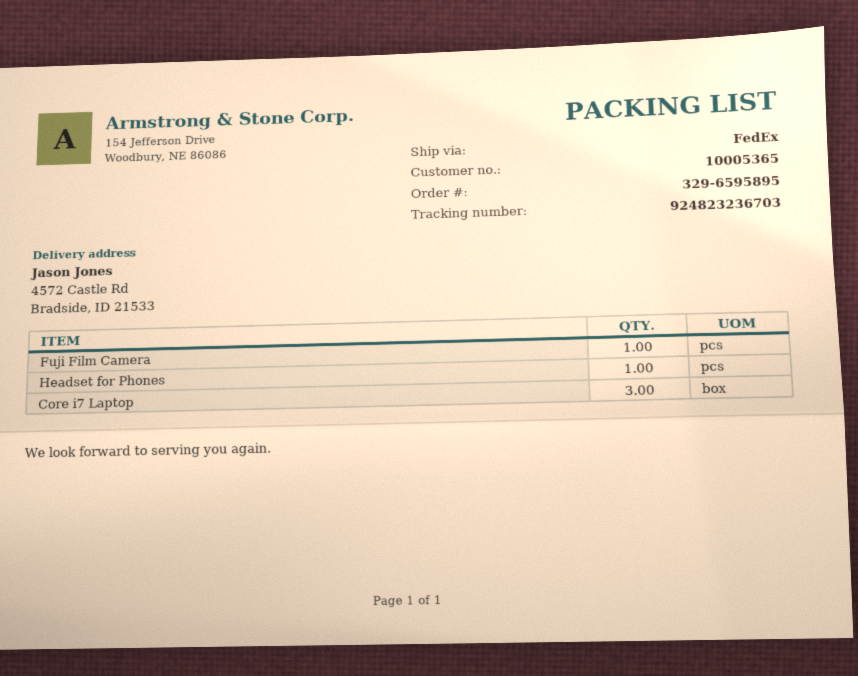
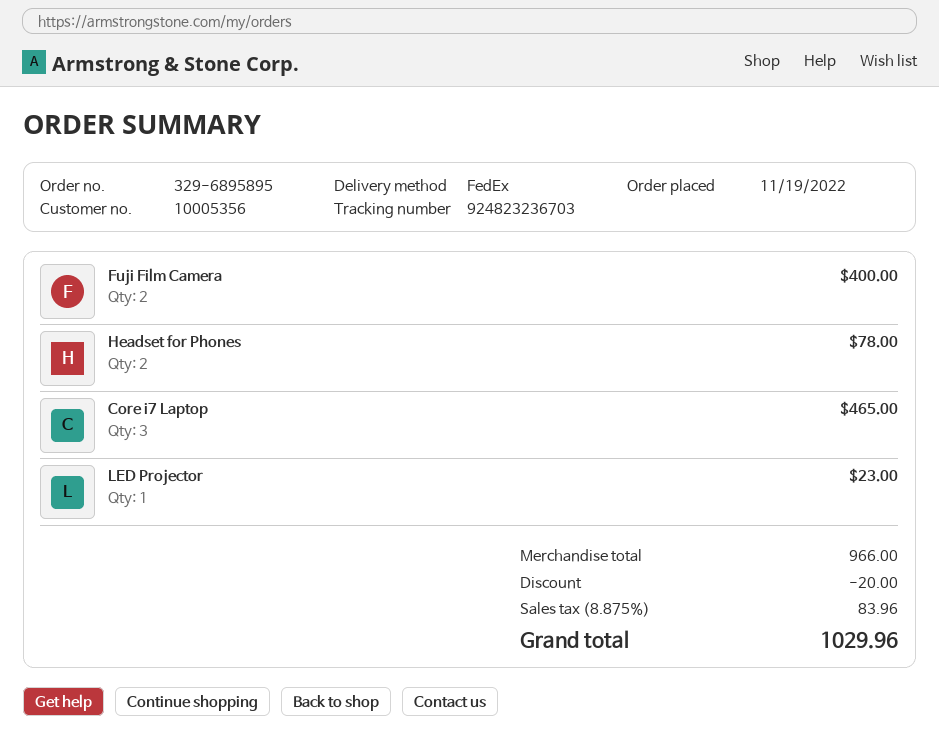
order number: 329-6595895 -> 329-6895895
customer number: 10005365 -> 10005356
Fuji Film Camera: 1 -> 2
Headset for Phones: 1 -> 2
LED Projector: none -> 1

